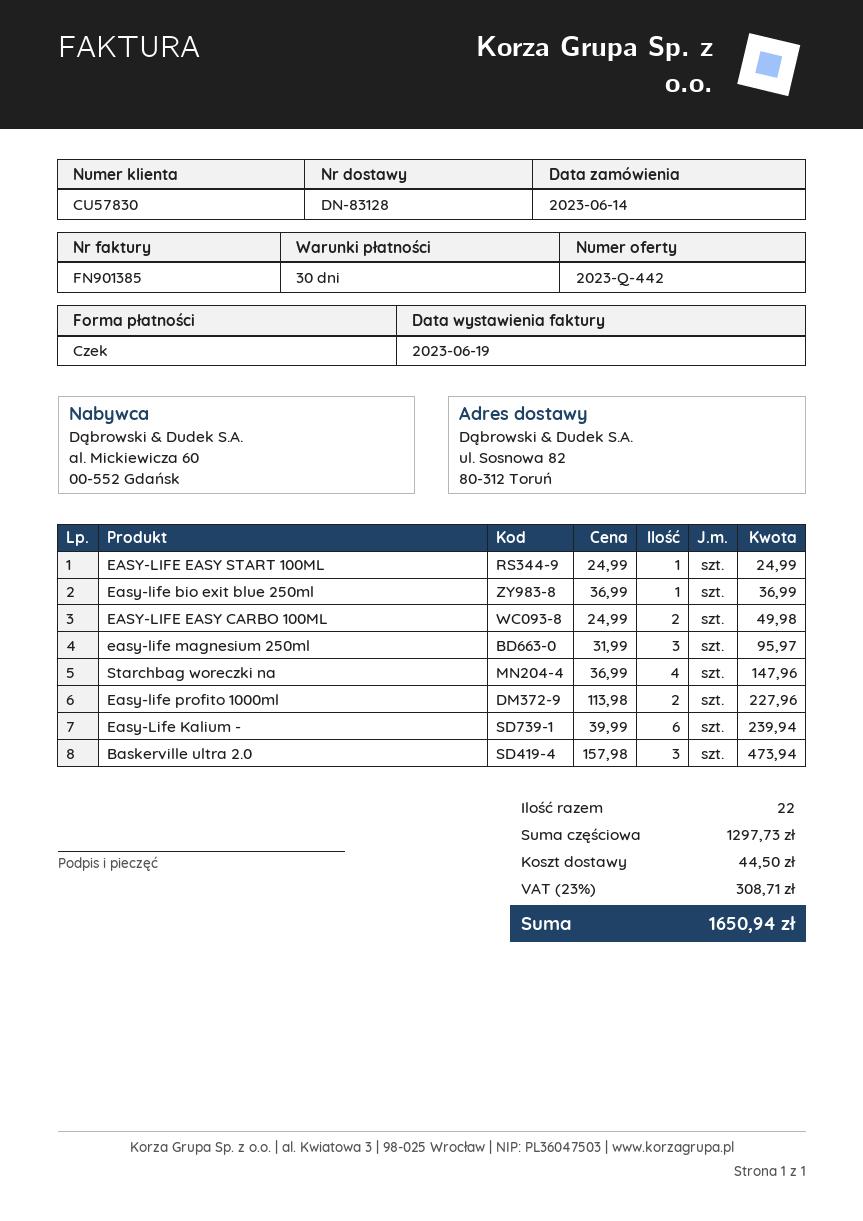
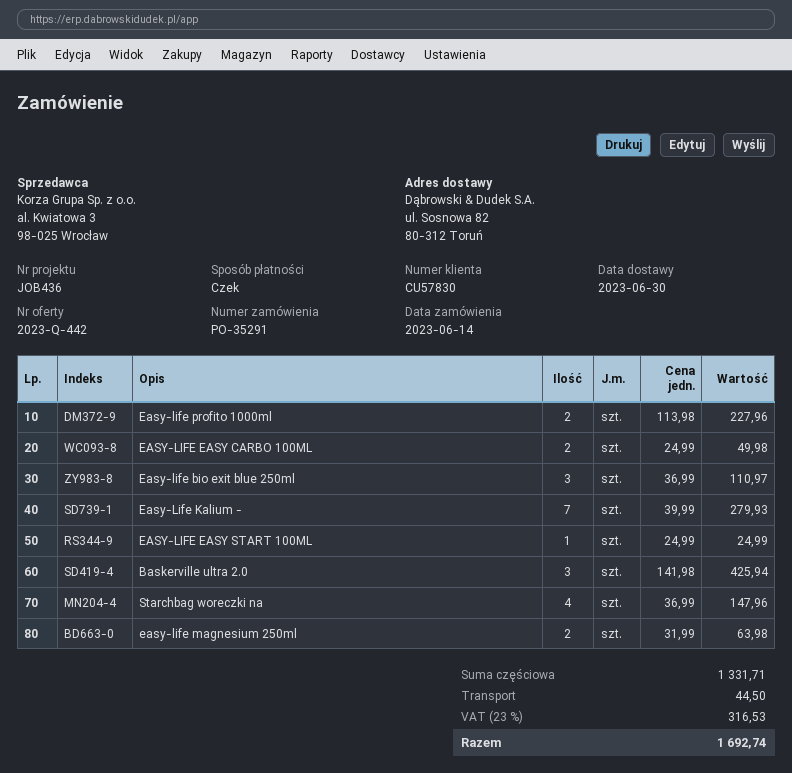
Easy-life bio exit blue 250ml: 1 x 36.99 = 36.99 -> 3 x 36.99 = 110.97
easy-life magnesium 250ml: 3 x 31.99 = 95.97 -> 2 x 31.99 = 63.98
Easy-Life Kalium -: 6 x 39.99 = 239.94 -> 7 x 39.99 = 279.93
Baskerville ultra 2.0: 3 x 157.98 = 473.94 -> 3 x 141.98 = 425.94
subtotal: 1297.73 -> 1331.71
tax: 23% = 308.71 -> 23% = 316.53
total: 1650.94 -> 1692.74

